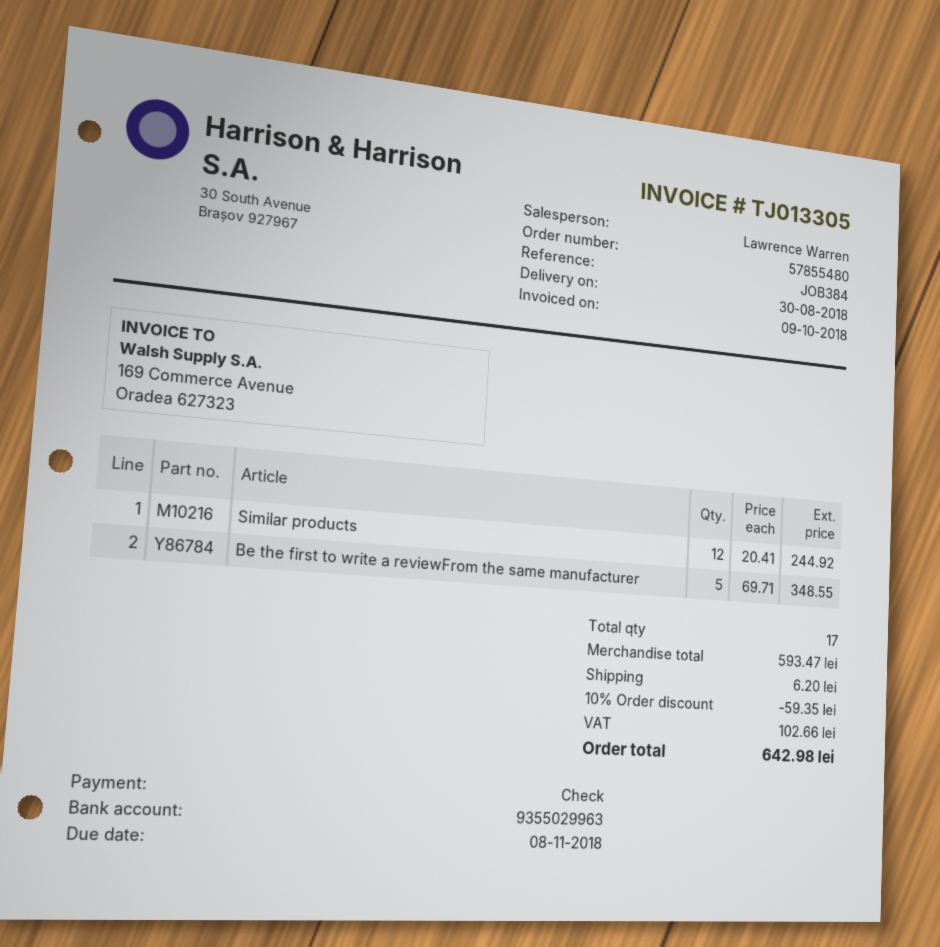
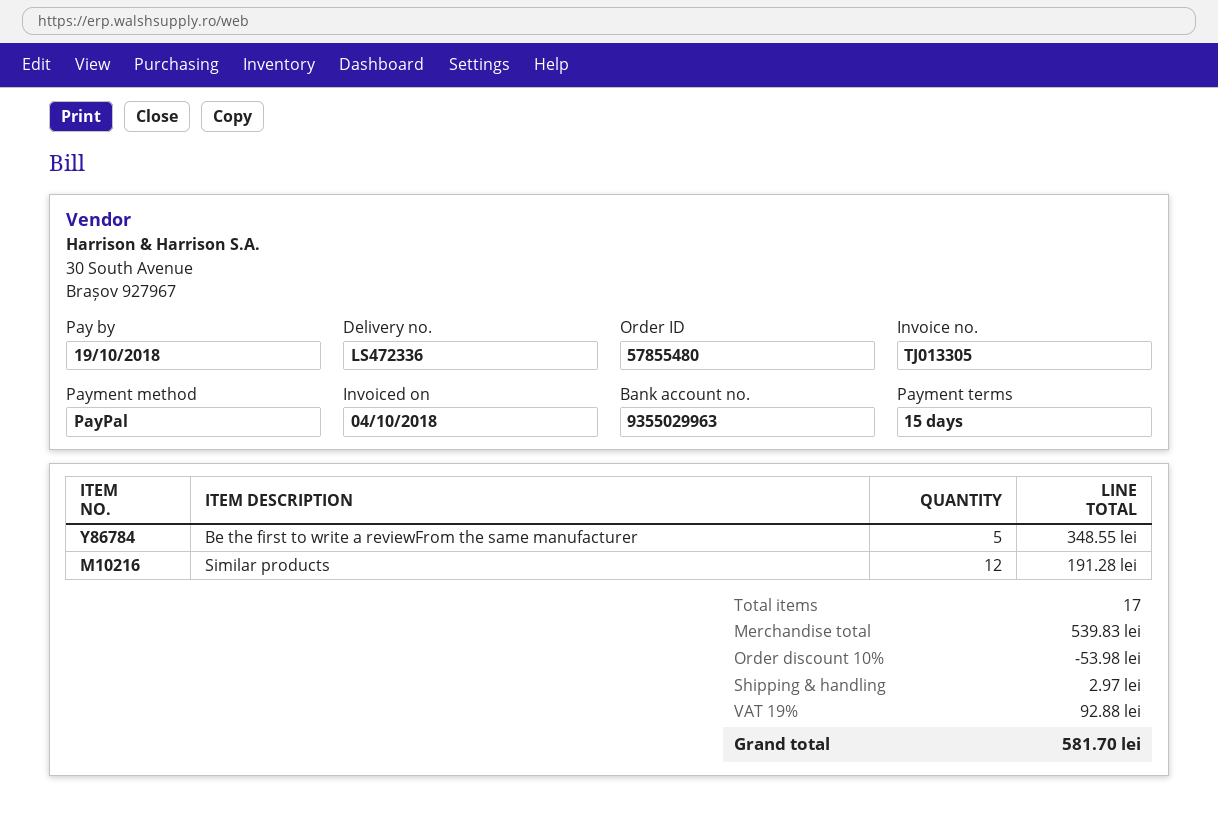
invoice date: 2018-10-09 -> 2018-10-04
due date: 2018-11-08 -> 2018-10-19
payment method: cheque -> PayPal
Similar products: 12 for 244.92 -> 12 for 191.28
subtotal: 593.47 -> 539.83
discount: 10% = 59.35 -> 10% = 53.98
shipping: 6.20 -> 2.97
tax: 102.66 -> 92.88
total: 642.98 -> 581.70

